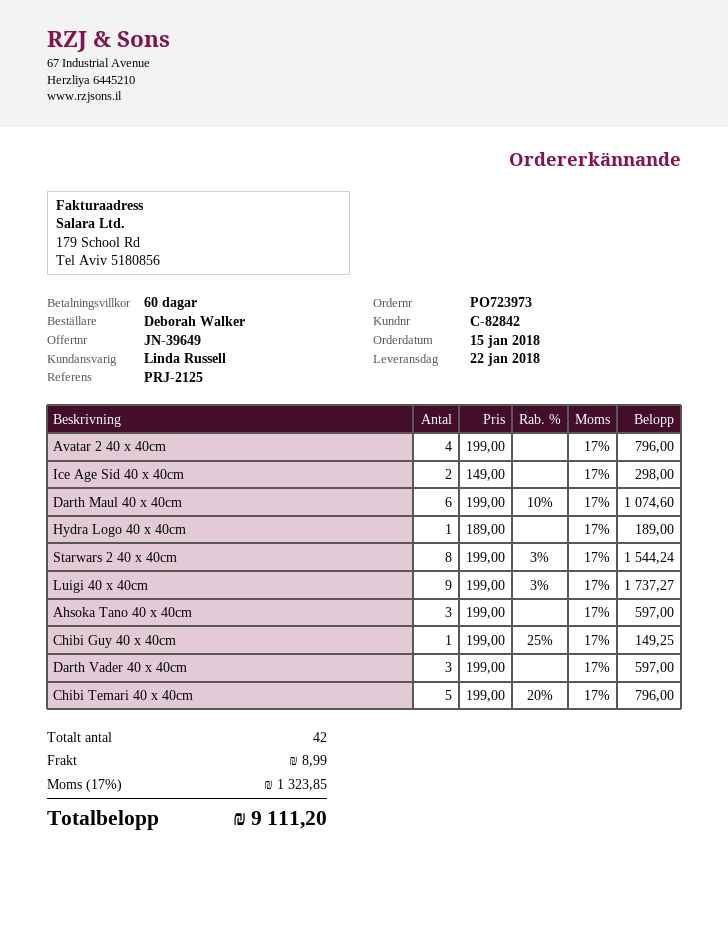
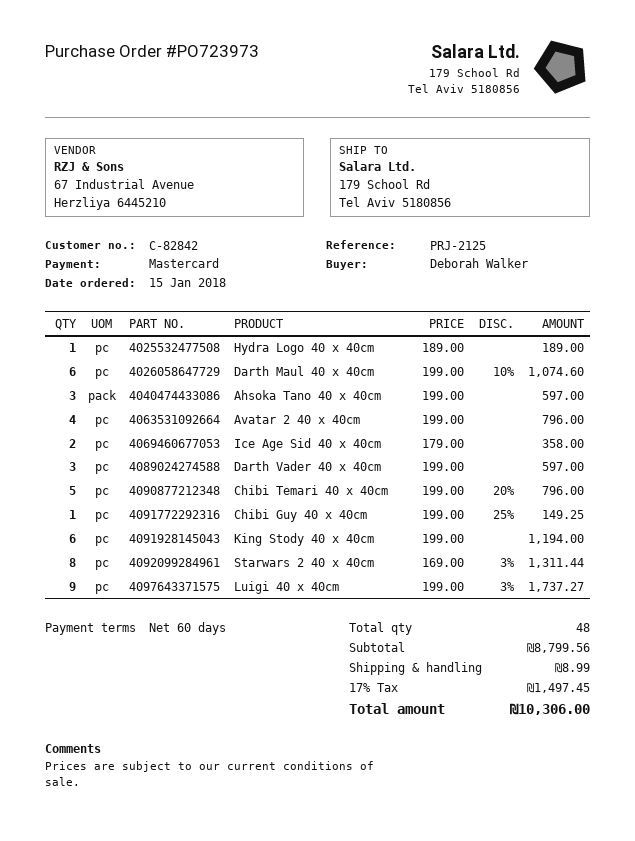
Ice Age Sid 40 x 40cm: 2 x 149.00 = 298.00 -> 2 x 179.00 = 358.00
Starwars 2 40 x 40cm: 8 x 199.00 - 3% = 1544.24 -> 8 x 169.00 - 3% = 1311.44
King Stody 40 x 40cm: none -> 6 x 199.00 = 1194.00
total quantity: 42 -> 48
tax: 17% = 1323.85 -> 17% = 1497.45
total: 9111.20 -> 10306.00

